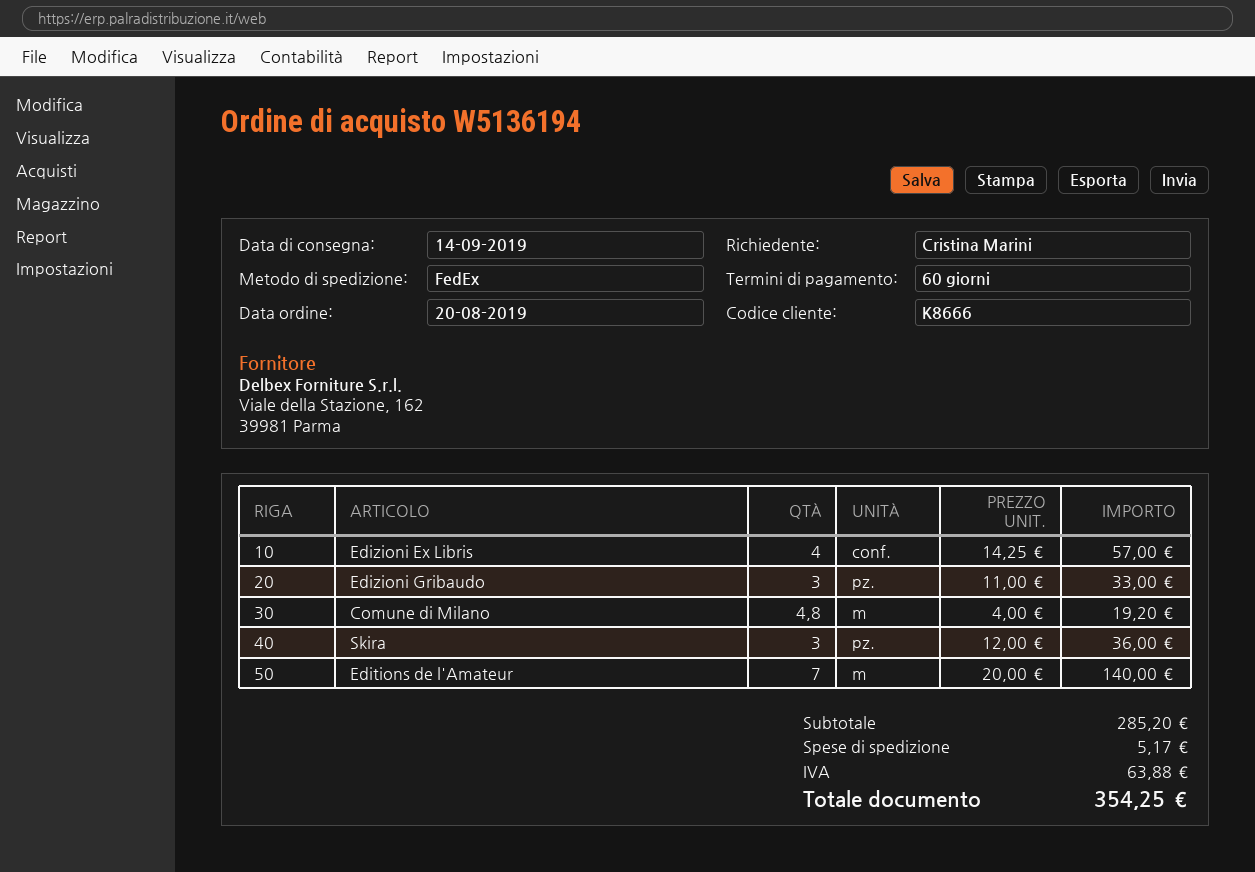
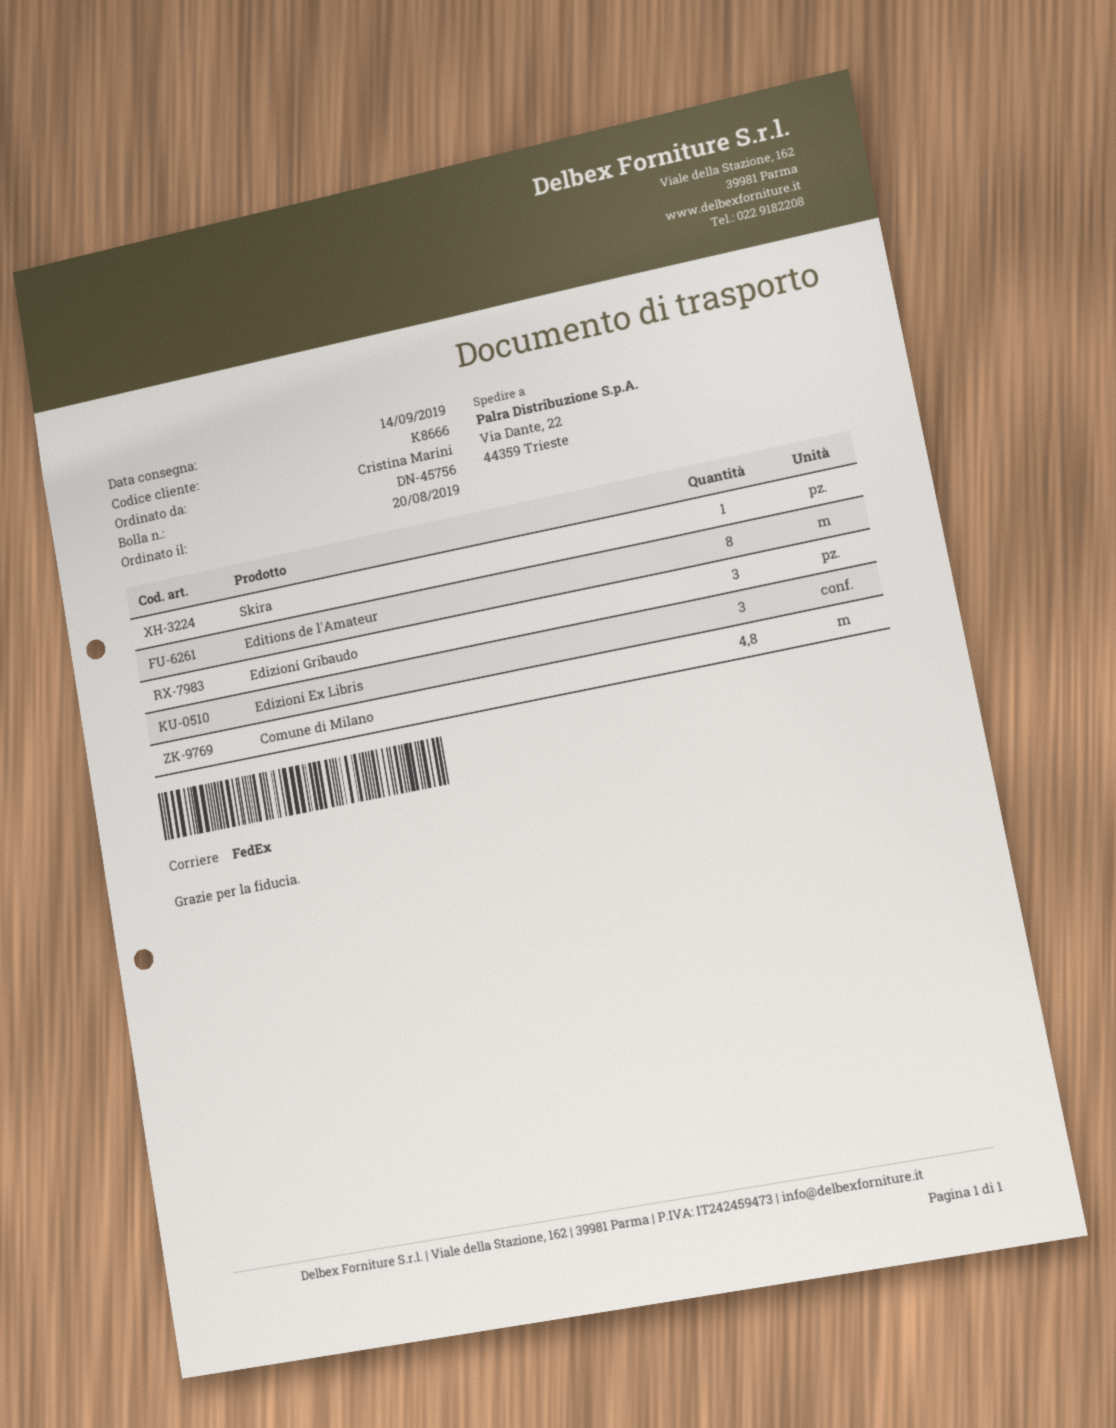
Edizioni Ex Libris: 4 -> 3
Skira: 3 -> 1
Editions de l'Amateur: 7 -> 8

